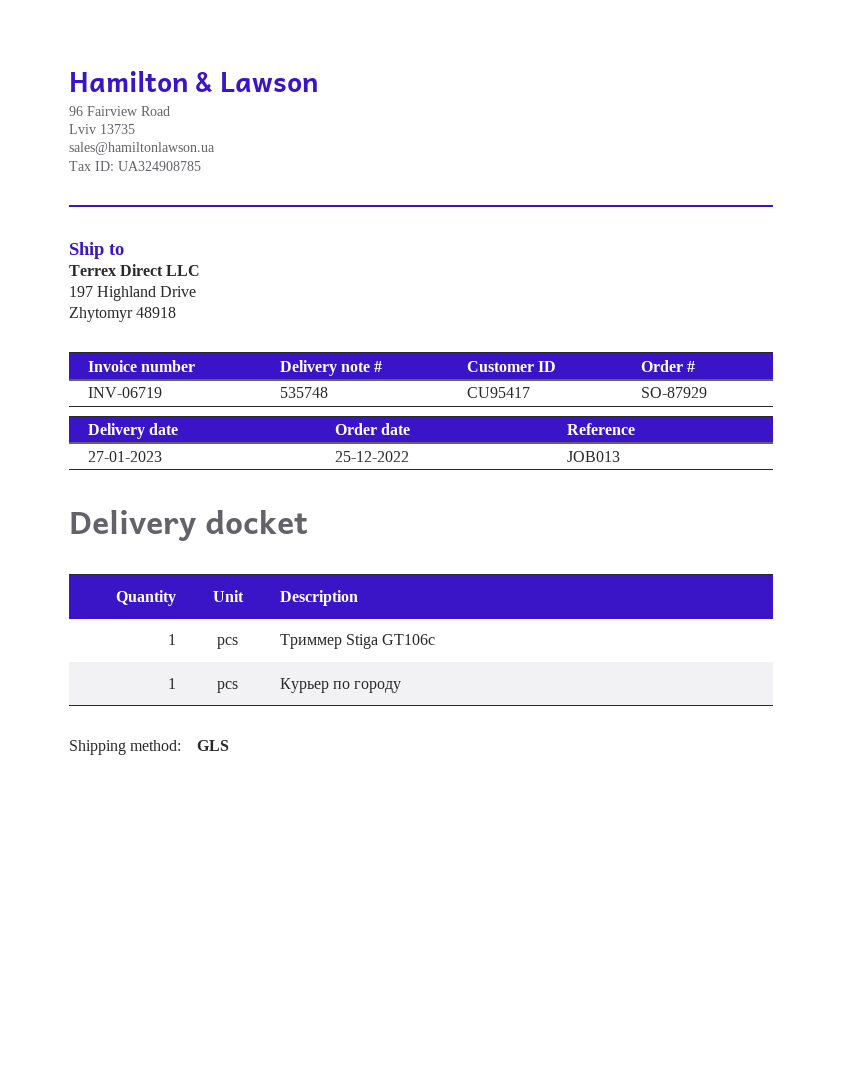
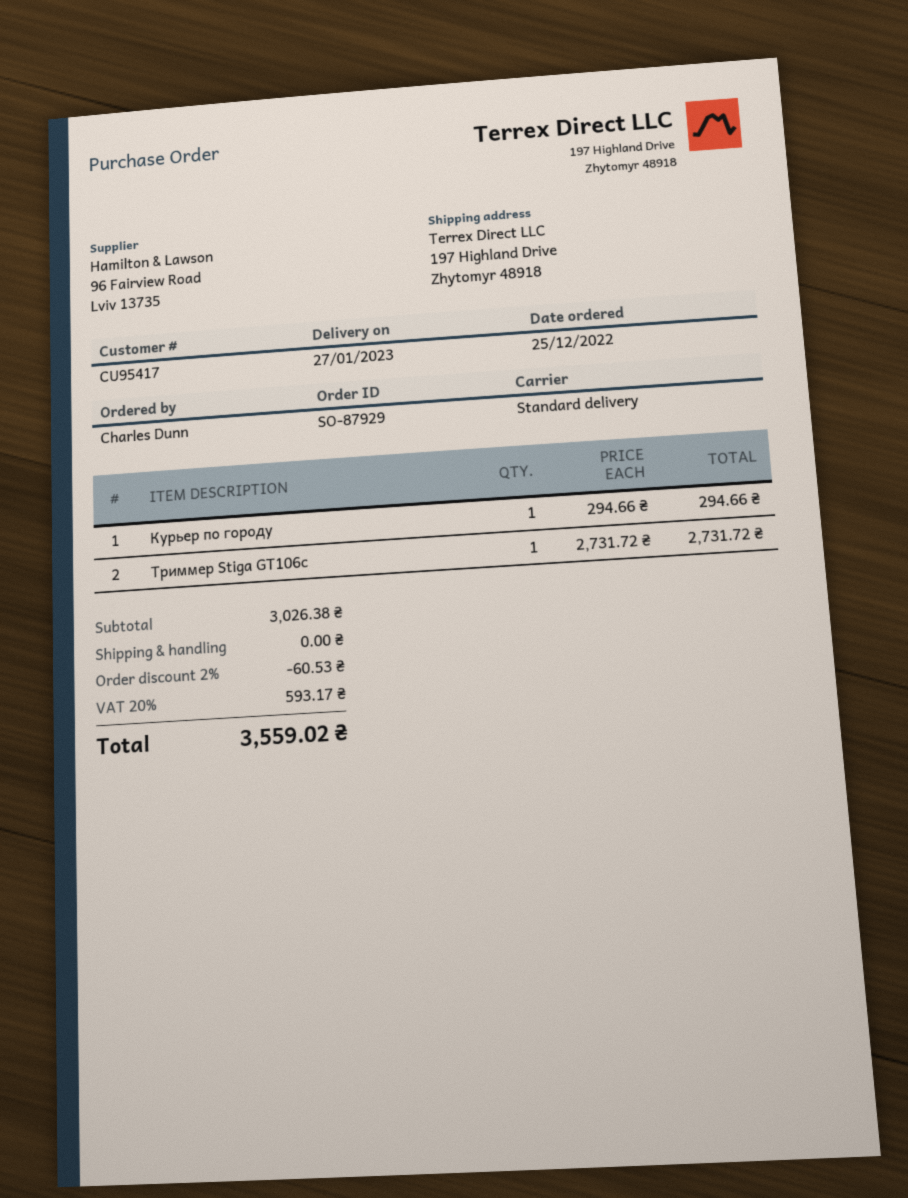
shipping method: GLS -> standard

